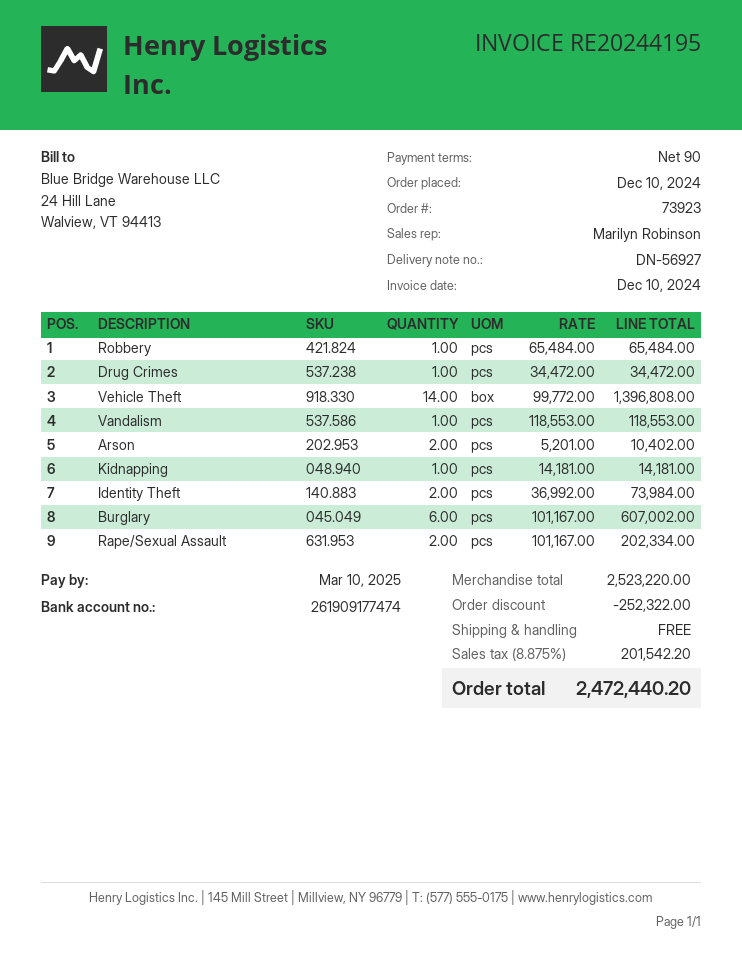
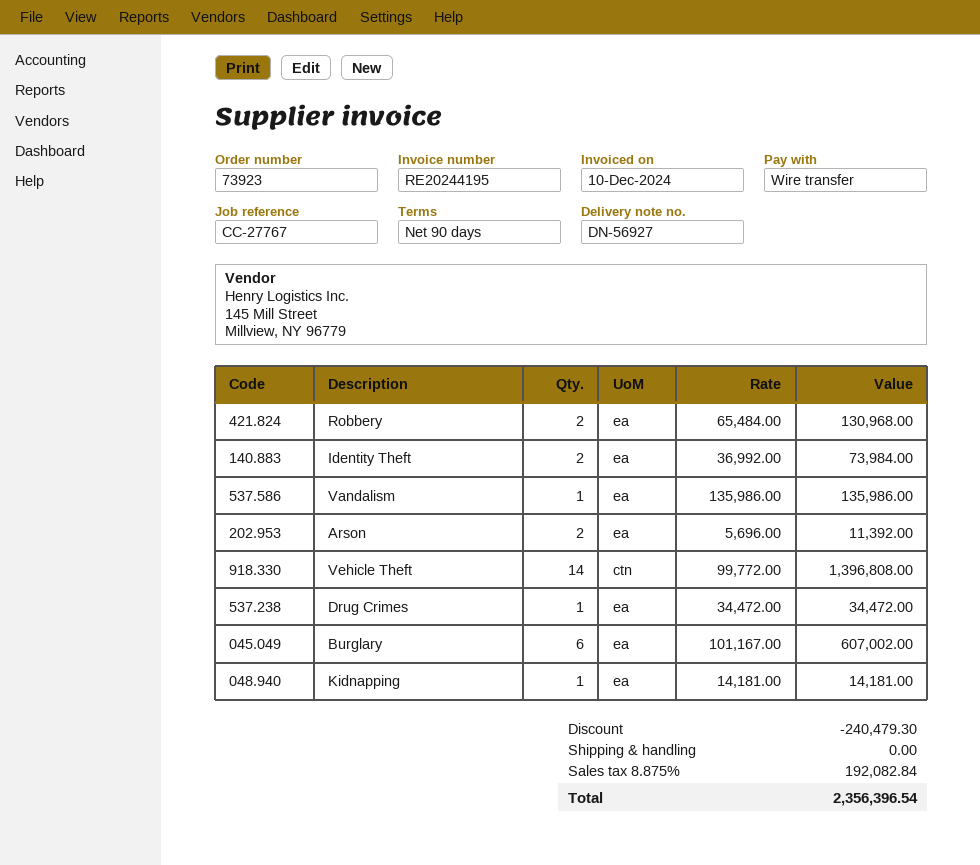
Robbery: 1 x 65484.00 = 65484.00 -> 2 x 65484.00 = 130968.00
Vandalism: 1 x 118553.00 = 118553.00 -> 1 x 135986.00 = 135986.00
Arson: 2 x 5201.00 = 10402.00 -> 2 x 5696.00 = 11392.00
Rape/Sexual Assault: 2 x 101167.00 = 202334.00 -> none
discount: 252322.00 -> 240479.30
tax: 8.875% = 201542.20 -> 8.875% = 192082.84
total: 2472440.20 -> 2356396.54

